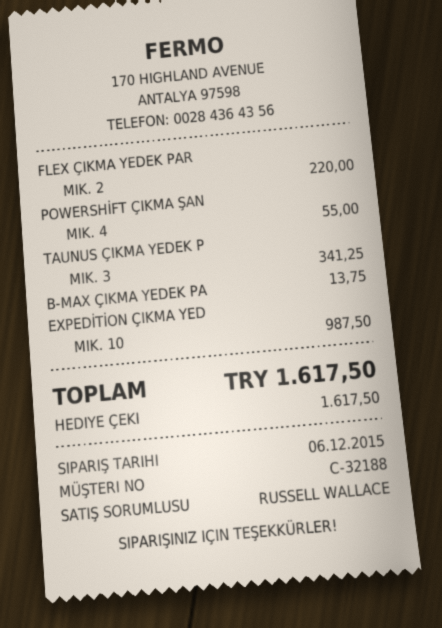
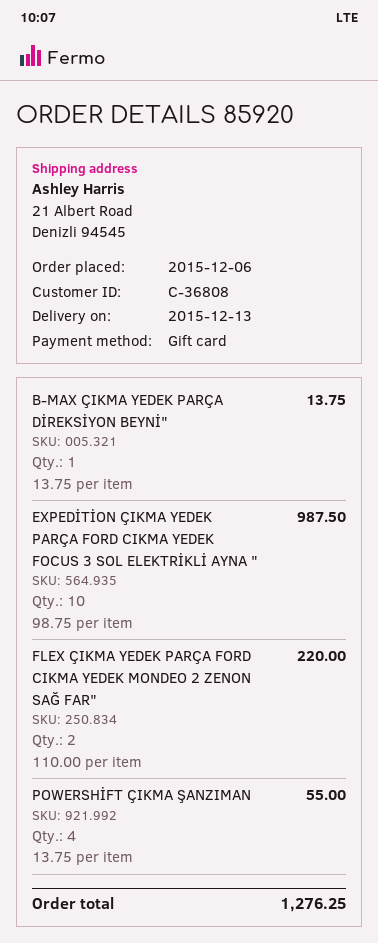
customer number: C-32188 -> C-36808
TAUNUS ÇIKMA YEDEK P: 3 for 341.25 -> none
total: 1617.50 -> 1276.25

